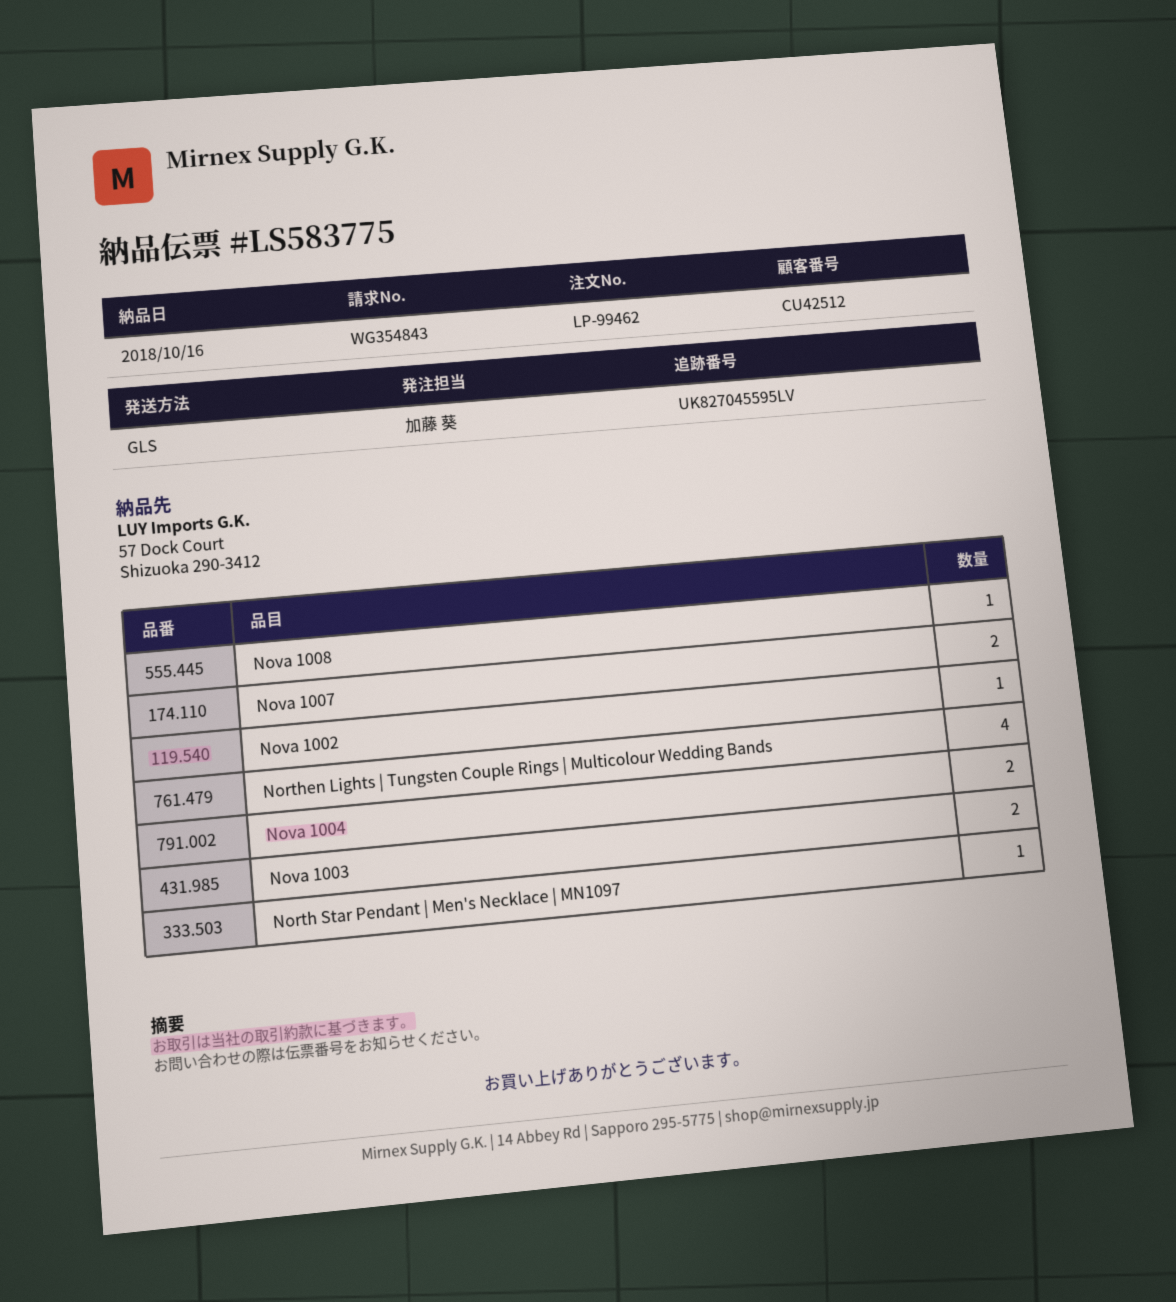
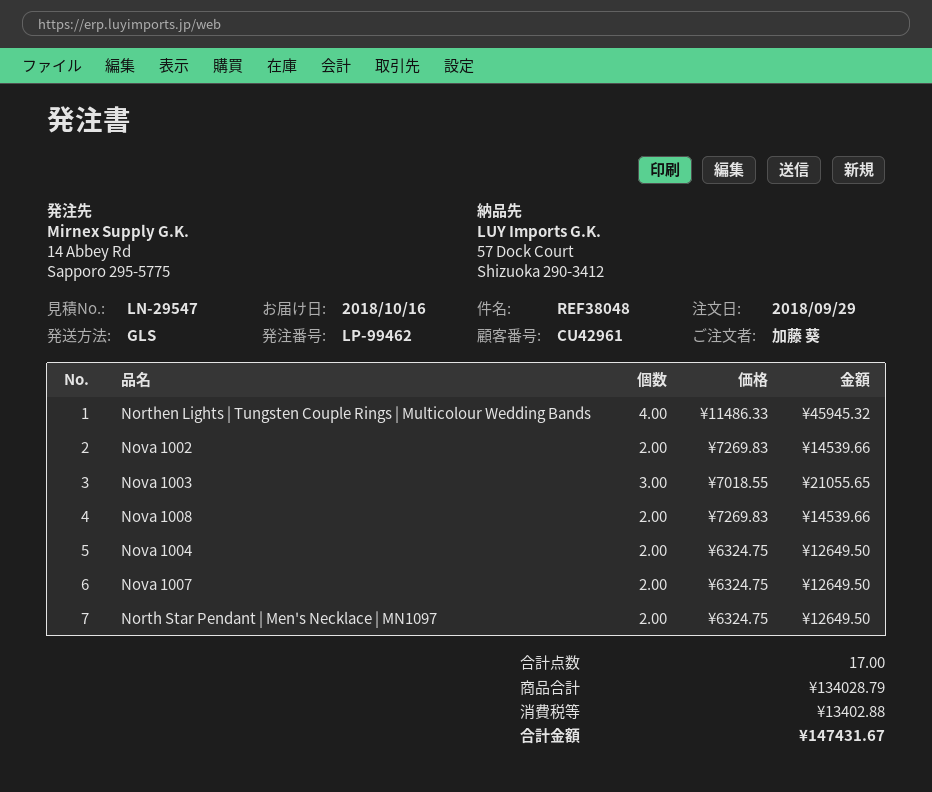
customer number: CU42512 -> CU42961
Nova 1008: 1 -> 2
Nova 1002: 1 -> 2
Nova 1003: 2 -> 3
North Star Pendant | Men's Necklace | MN1097: 1 -> 2

